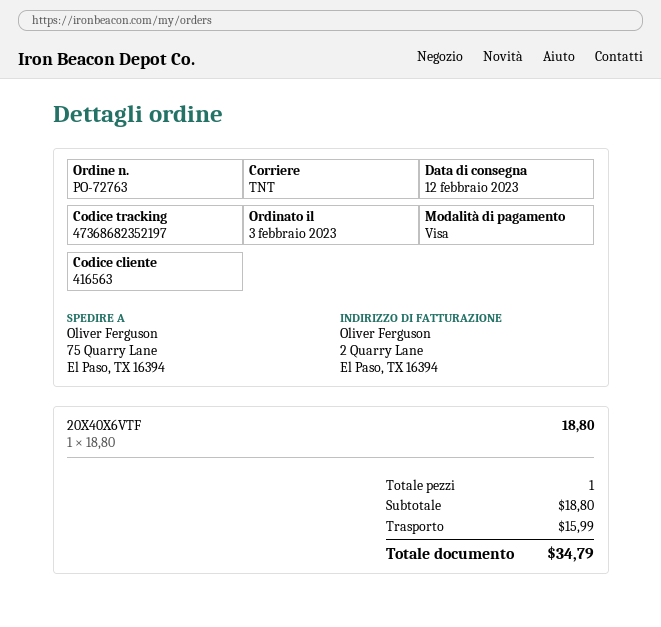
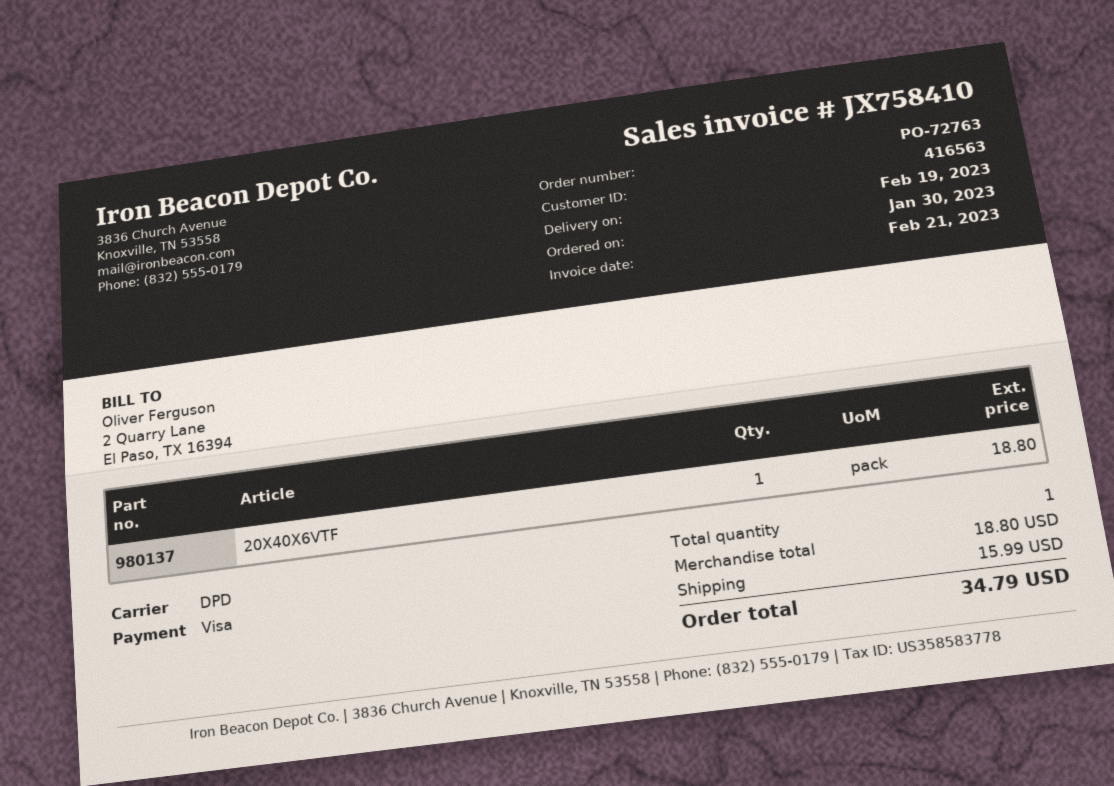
order date: 2023-02-03 -> 2023-01-30
delivery date: 2023-02-12 -> 2023-02-19
shipping method: TNT -> DPD

